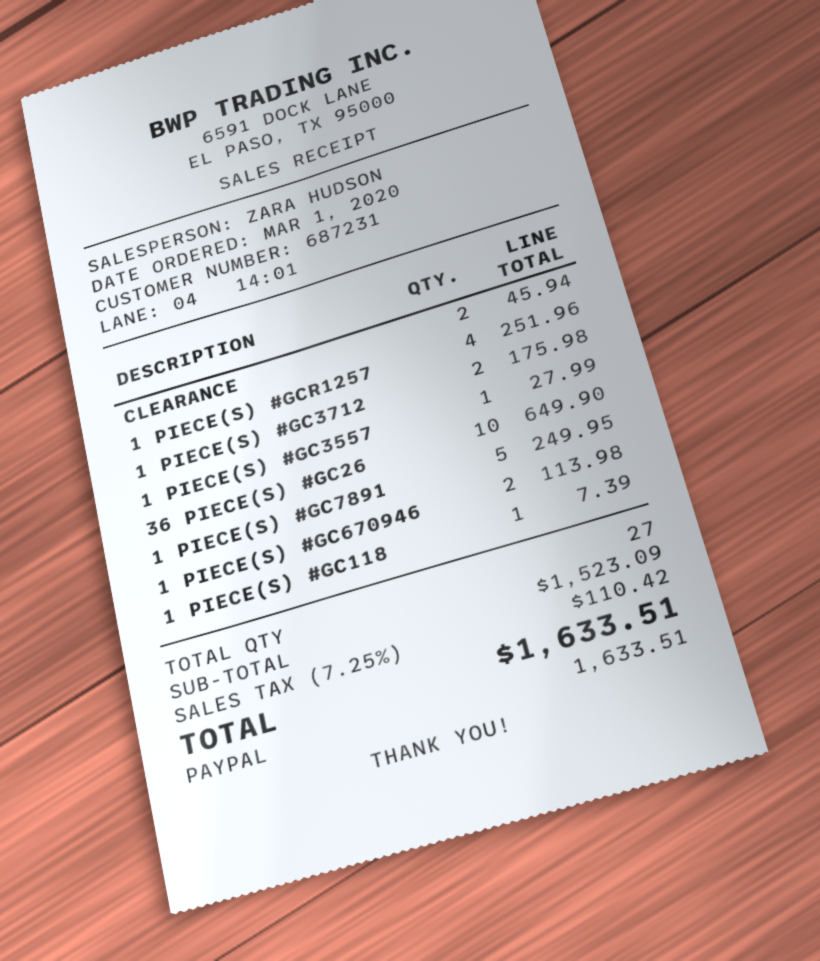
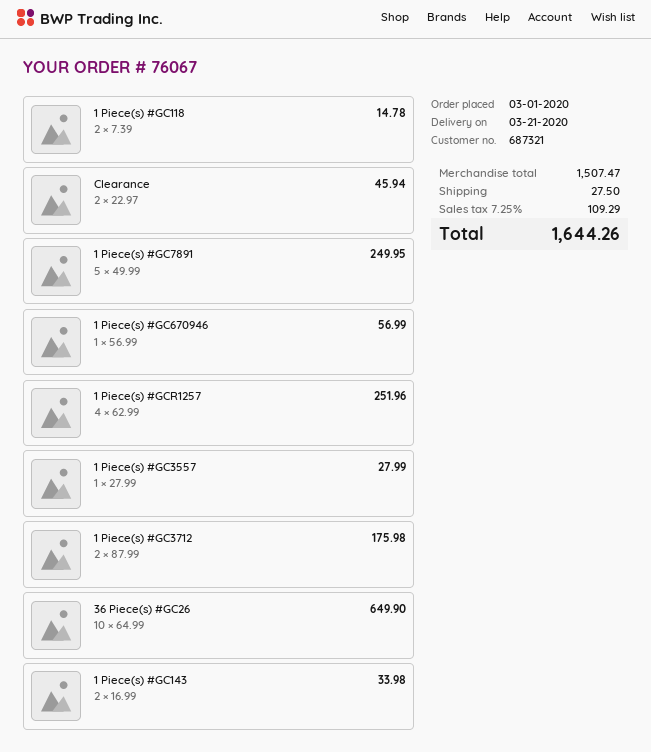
customer number: 687231 -> 687321
1 PIECE(S) #GC670946: 2 for 113.98 -> 1 for 56.99
1 PIECE(S) #GC118: 1 for 7.39 -> 2 for 14.78
1 Piece(s) #GC143: none -> 2 for 33.98
subtotal: 1523.09 -> 1507.47
shipping: none -> 27.50
tax: 7.25% = 110.42 -> 7.25% = 109.29
total: 1633.51 -> 1644.26

